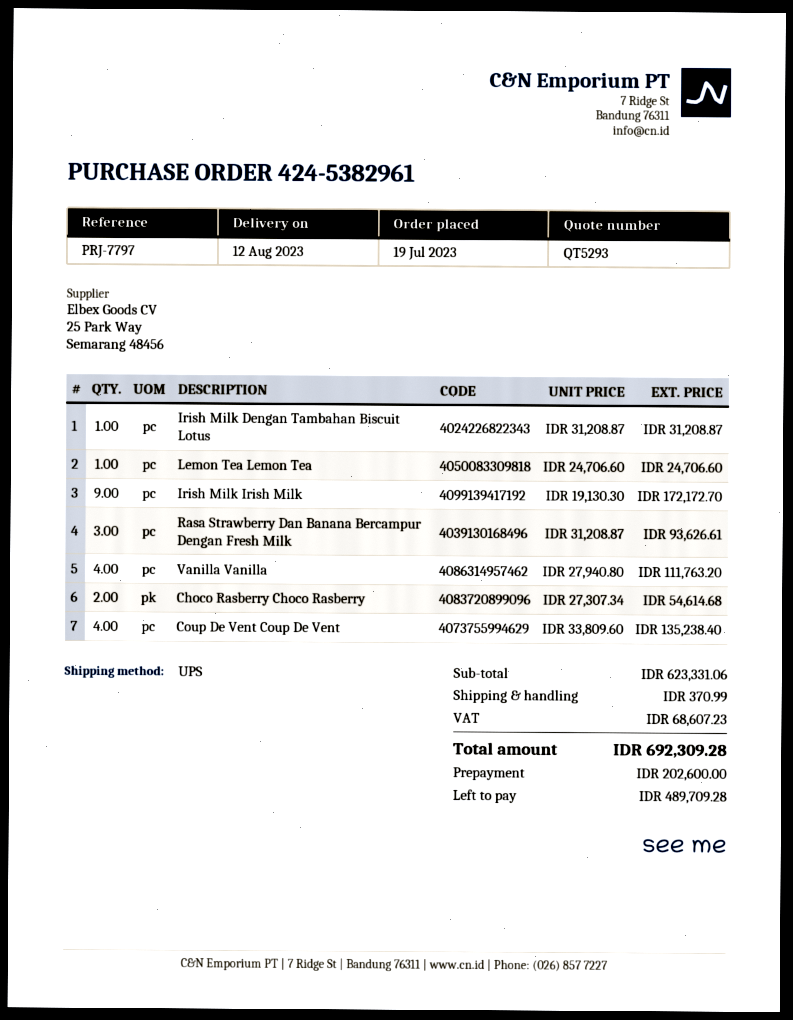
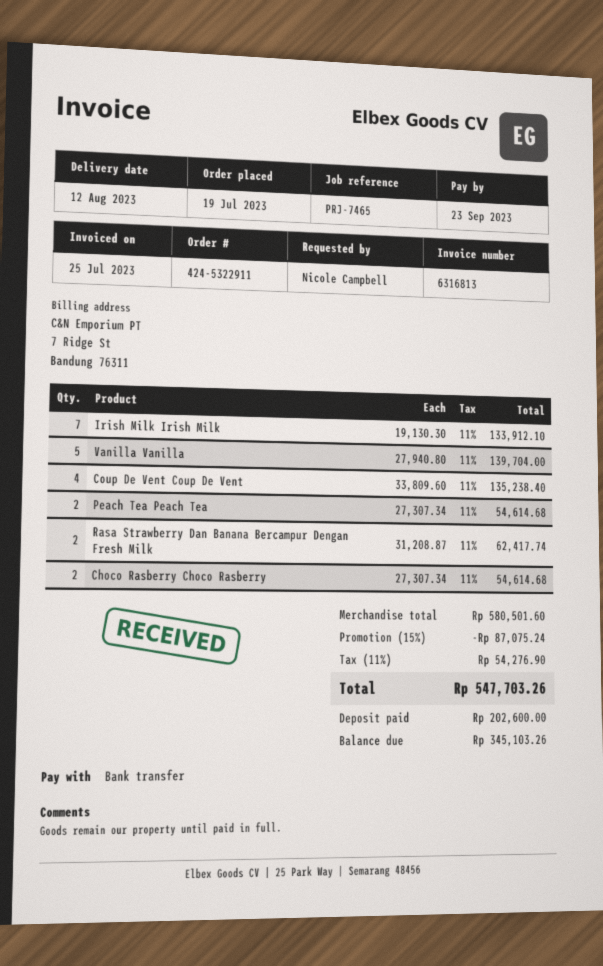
order number: 424-5382961 -> 424-5322911
reference: PRJ-7797 -> PRJ-7465
Irish Milk Dengan Tambahan Biscuit Lotus: 1 x 31208.87 = 31208.87 -> none
Lemon Tea Lemon Tea: 1 x 24706.60 = 24706.60 -> none
Irish Milk Irish Milk: 9 x 19130.30 = 172172.70 -> 7 x 19130.30 = 133912.10
Rasa Strawberry Dan Banana Bercampur Dengan Fresh Milk: 3 x 31208.87 = 93626.61 -> 2 x 31208.87 = 62417.74
Vanilla Vanilla: 4 x 27940.80 = 111763.20 -> 5 x 27940.80 = 139704.00
Peach Tea Peach Tea: none -> 2 x 27307.34 = 54614.68
subtotal: 623331.06 -> 580501.60
discount: none -> 15% = 87075.24
shipping: 370.99 -> none
tax: 68607.23 -> 54276.90
total: 692309.28 -> 547703.26
balance: 489709.28 -> 345103.26

